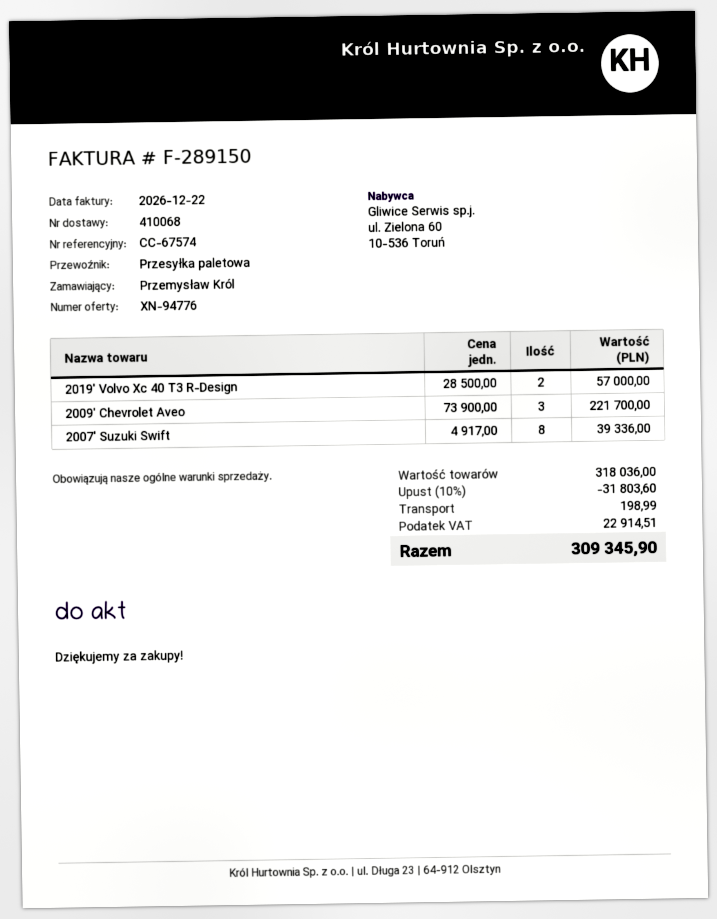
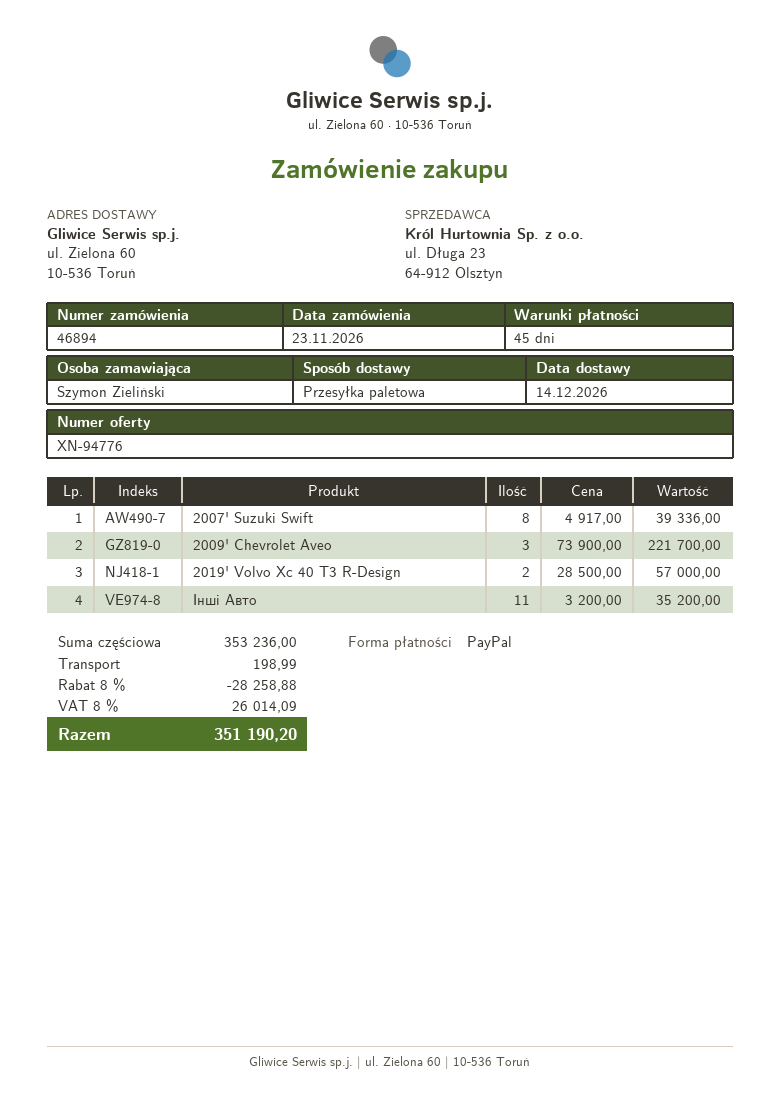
ordered by: Przemysław Król -> Szymon Zieliński
Інші Авто: none -> 11 x 3200.00 = 35200.00
subtotal: 318036.00 -> 353236.00
discount: 10% = 31803.60 -> 8% = 28258.88
tax: 22914.51 -> 26014.09
total: 309345.90 -> 351190.20

